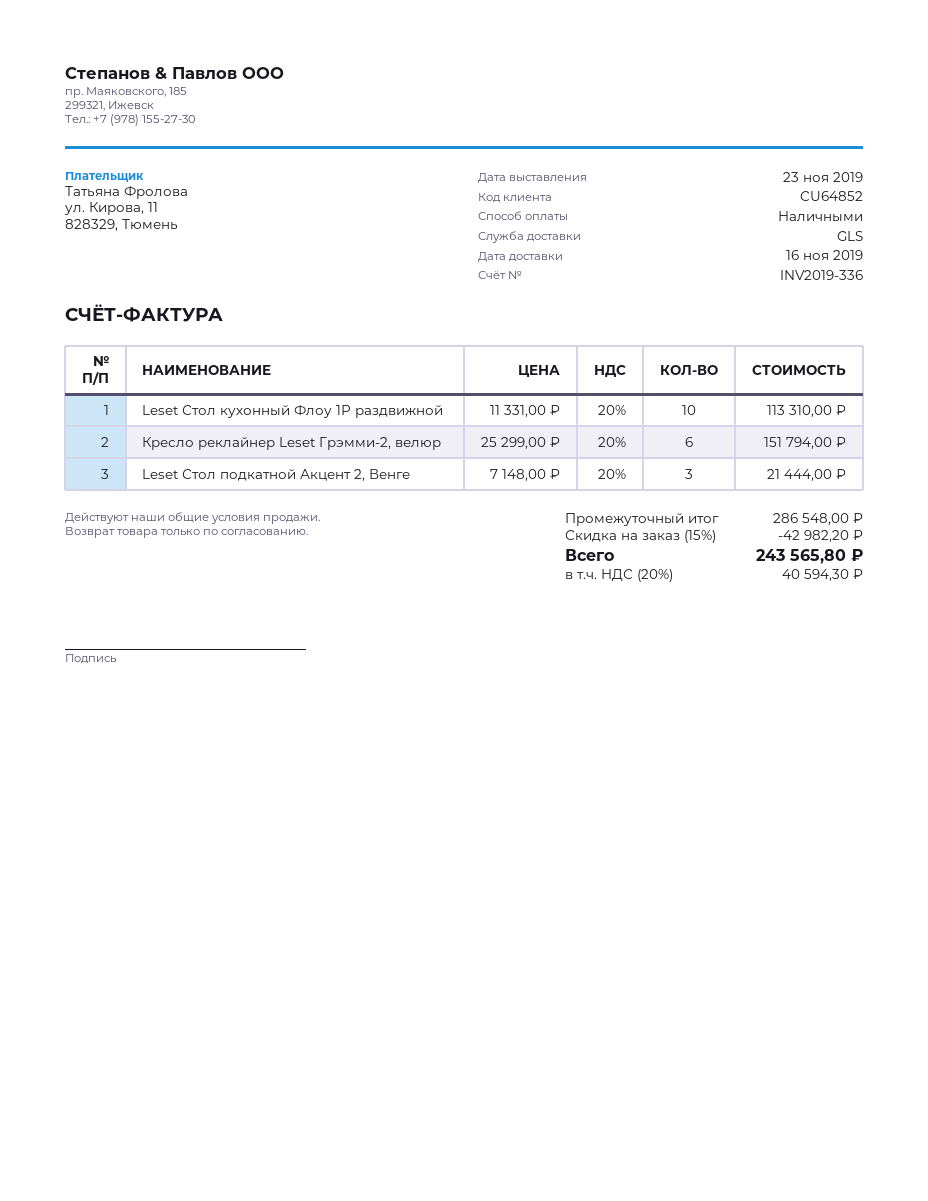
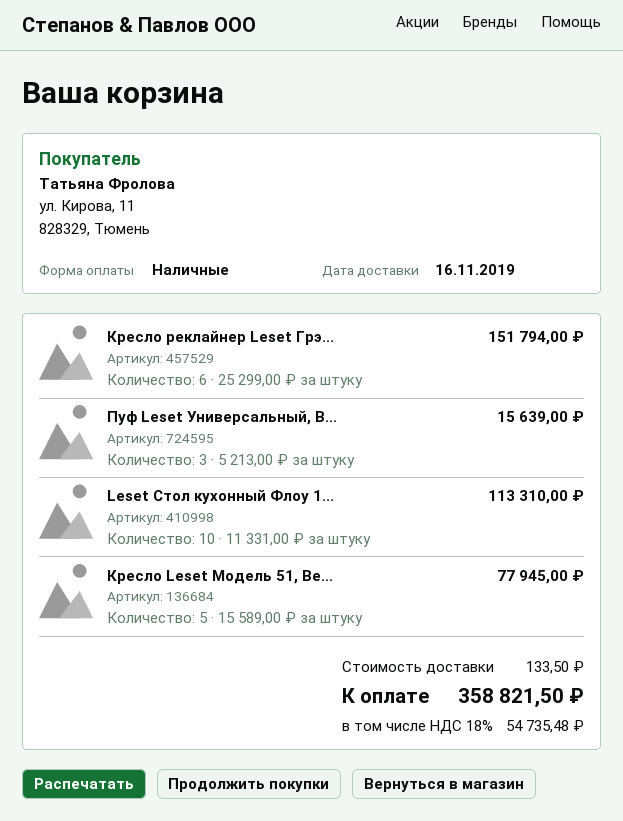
Leset Стол подкатной Акцент 2, Венге: 3 x 7148.00 = 21444.00 -> none
Пуф Leset Универсальный, В...: none -> 3 x 5213.00 = 15639.00
Кресло Leset Модель 51, Ве...: none -> 5 x 15589.00 = 77945.00
discount: 15% = 42982.20 -> none
shipping: none -> 133.50
tax: 20% = 40594.30 -> 18% = 54735.48
total: 243565.80 -> 358821.50

